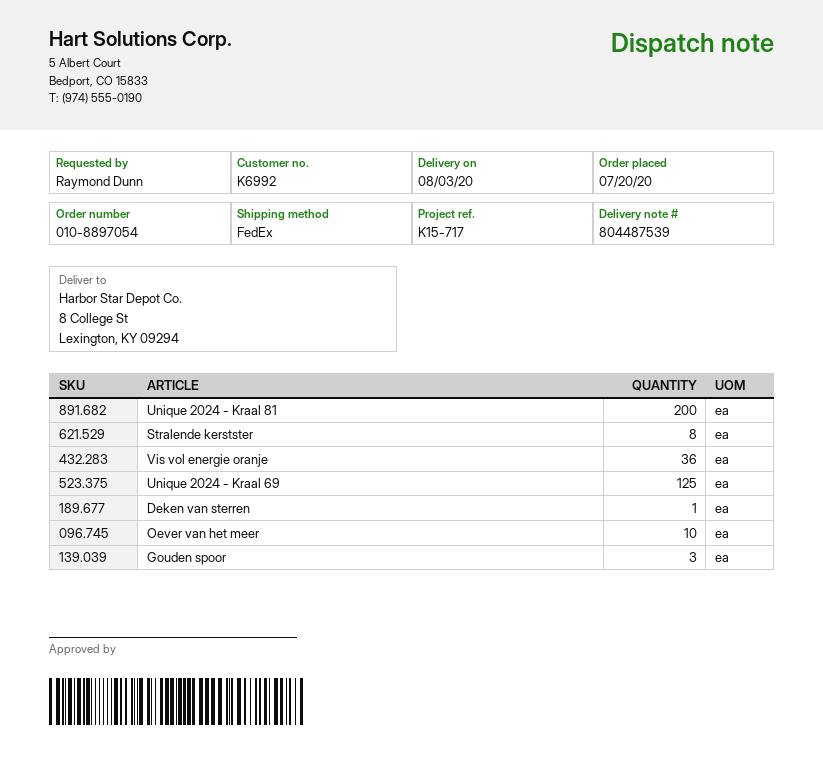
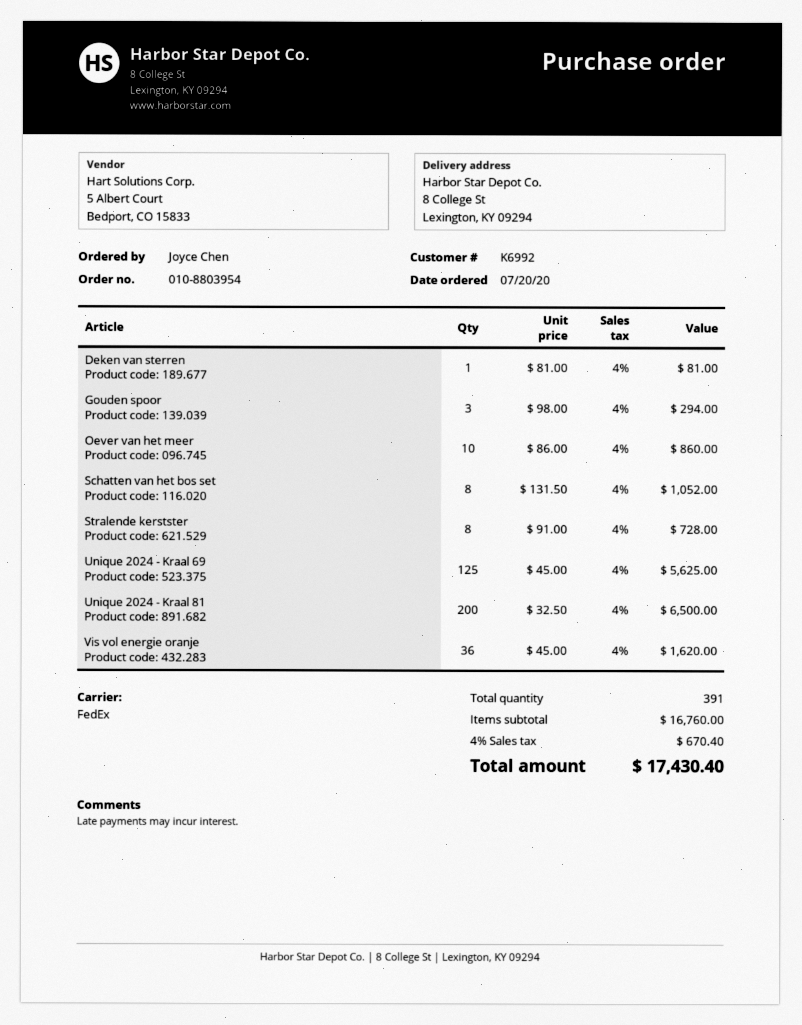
order number: 010-8897054 -> 010-8803954
ordered by: Raymond Dunn -> Joyce Chen
Schatten van het bos set: none -> 8

